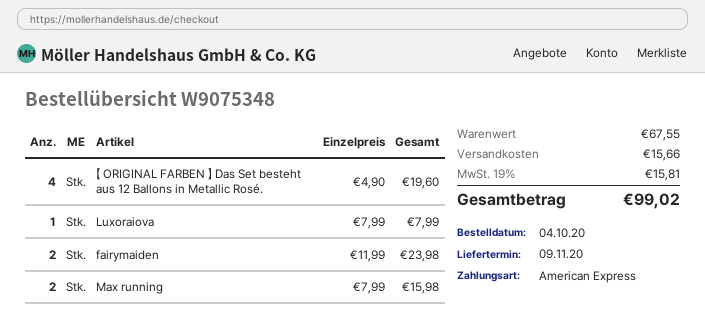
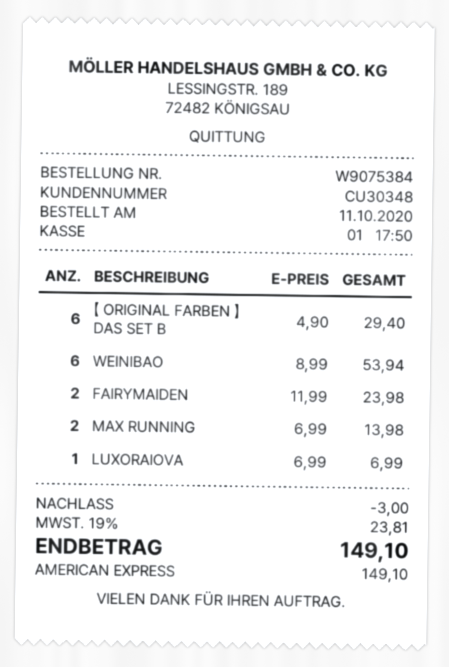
order number: W9075348 -> W9075384
order date: 2020-10-04 -> 2020-10-11
【 ORIGINAL FARBEN 】 Das Set besteht aus 12 Ballons in Metallic Rosé.: 4 x 4.90 = 19.60 -> 6 x 4.90 = 29.40
Luxoraiova: 1 x 7.99 = 7.99 -> 1 x 6.99 = 6.99
Max running: 2 x 7.99 = 15.98 -> 2 x 6.99 = 13.98
WEINIBAO: none -> 6 x 8.99 = 53.94
discount: none -> 3.00
shipping: 15.66 -> none
tax: 19% = 15.81 -> 19% = 23.81
total: 99.02 -> 149.10

